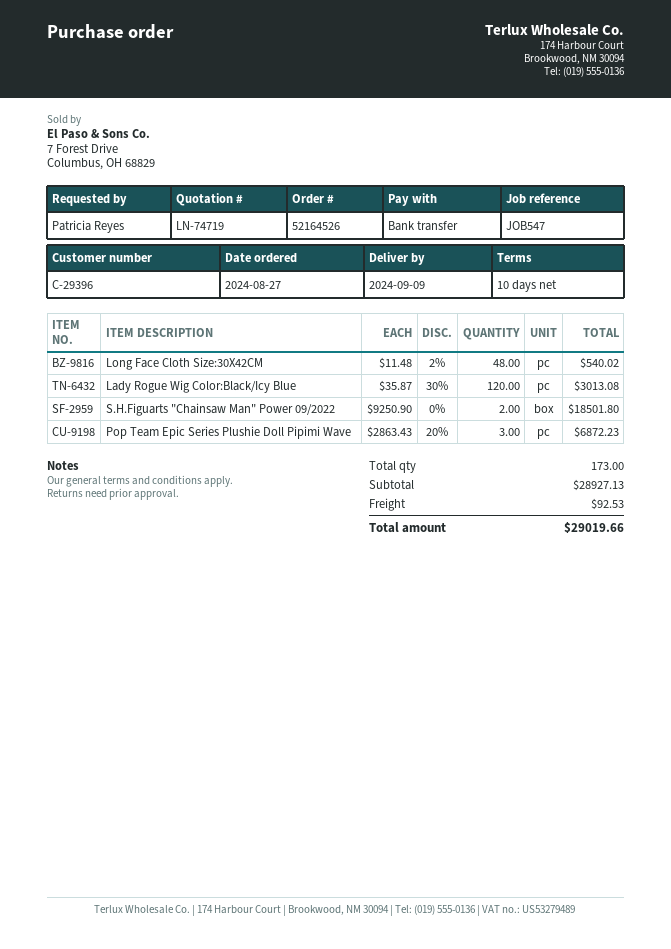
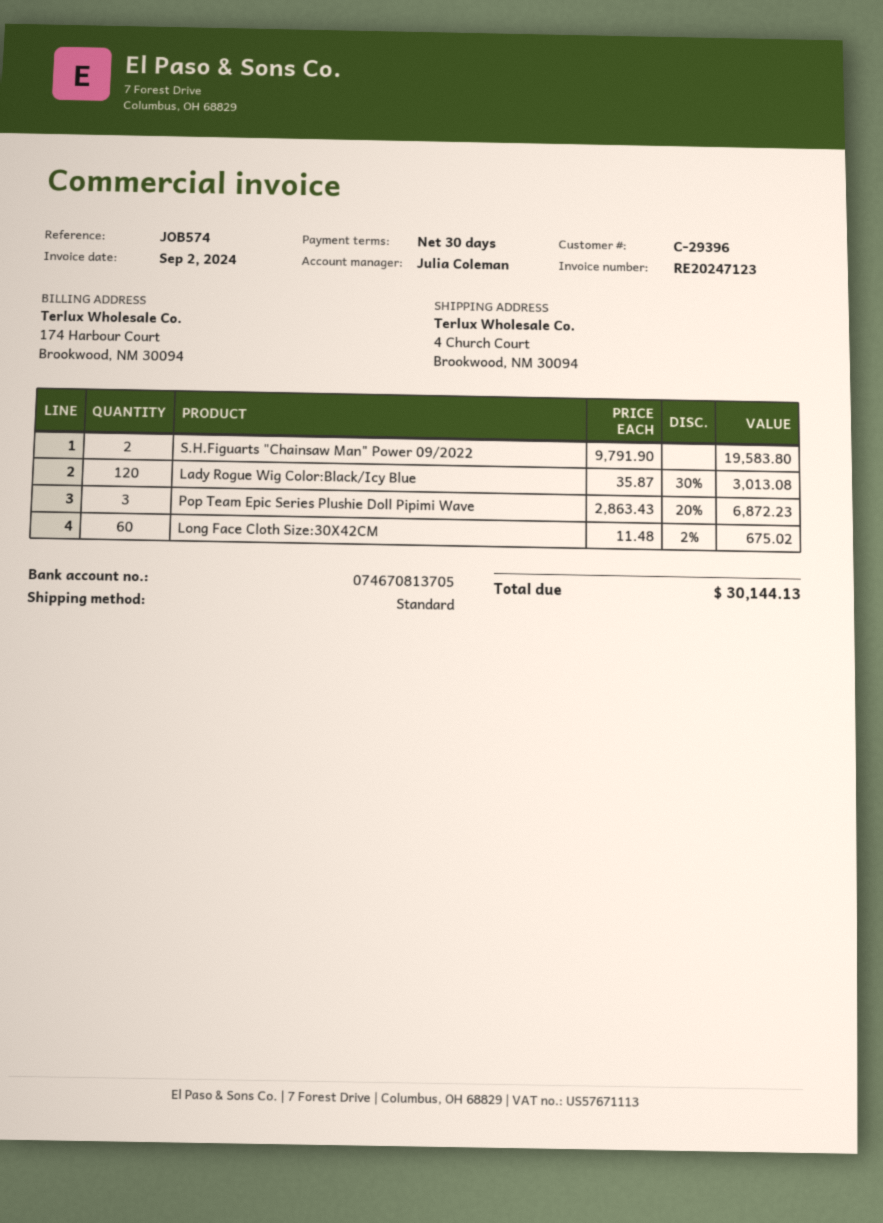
payment terms: 10 days -> 30 days
reference: JOB547 -> JOB574
Long Face Cloth Size:30X42CM: 48 x 11.48 - 2% = 540.02 -> 60 x 11.48 - 2% = 675.02
S.H.Figuarts "Chainsaw Man" Power 09/2022: 2 x 9250.90 = 18501.80 -> 2 x 9791.90 = 19583.80
shipping: 92.53 -> none
total: 29019.66 -> 30144.13

